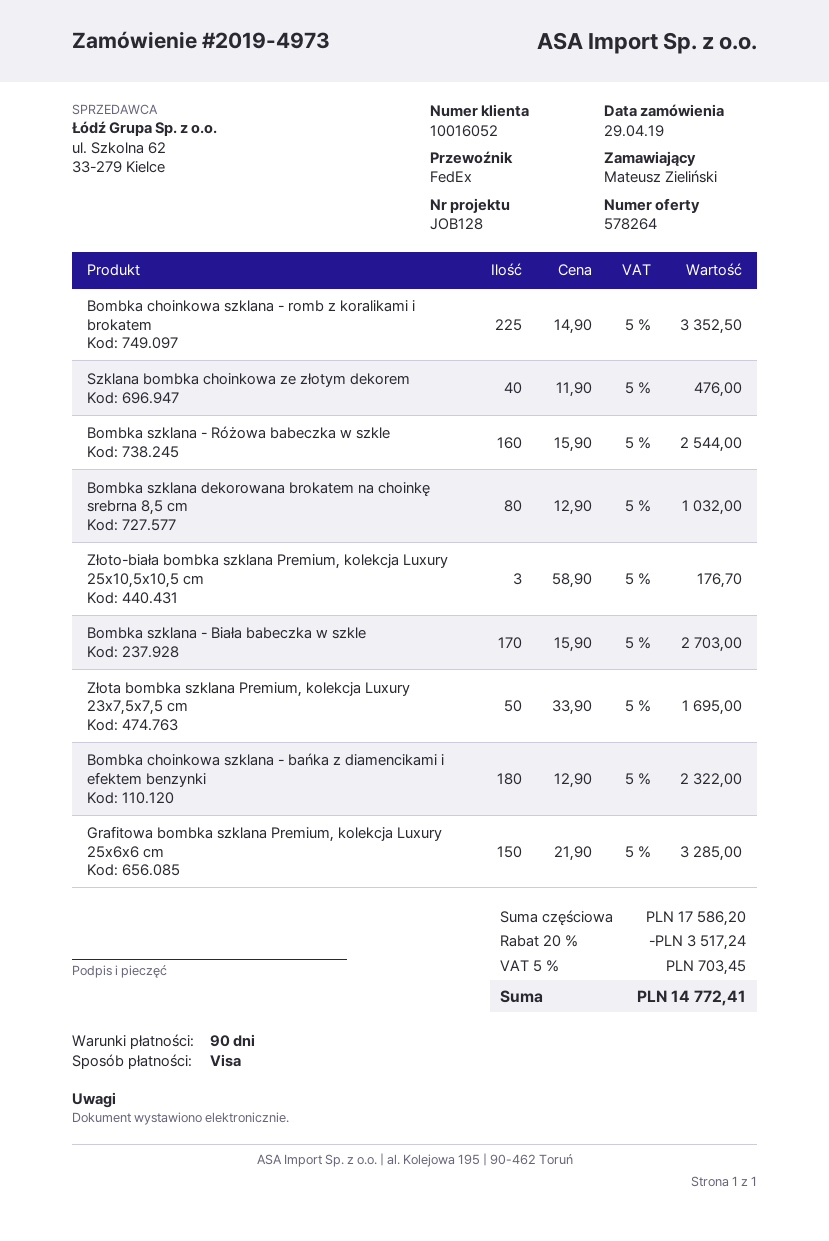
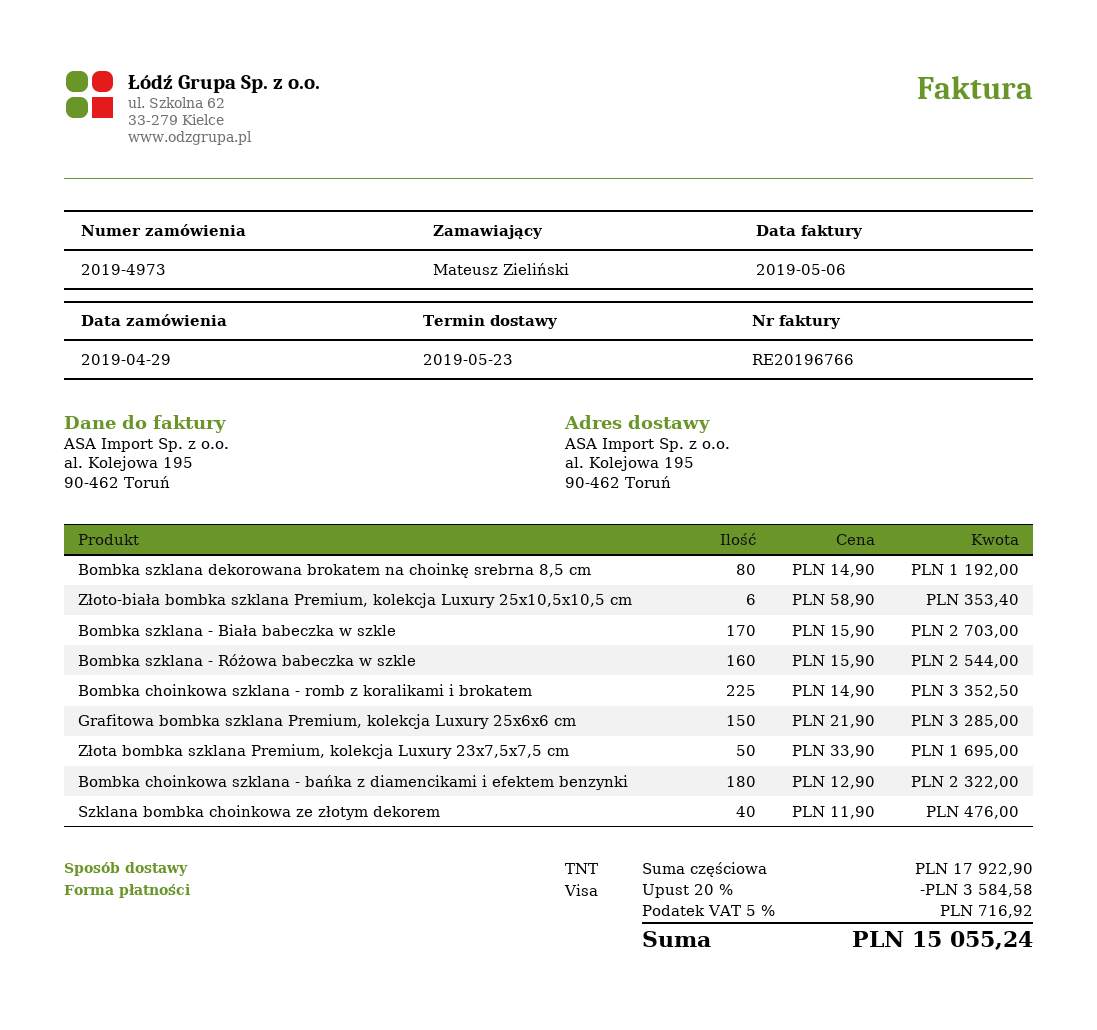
shipping method: FedEx -> TNT
Bombka szklana dekorowana brokatem na choinkę srebrna 8,5 cm: 80 x 12.90 = 1032.00 -> 80 x 14.90 = 1192.00
Złoto-biała bombka szklana Premium, kolekcja Luxury 25x10,5x10,5 cm: 3 x 58.90 = 176.70 -> 6 x 58.90 = 353.40
subtotal: 17586.20 -> 17922.90
discount: 20% = 3517.24 -> 20% = 3584.58
tax: 5% = 703.45 -> 5% = 716.92
total: 14772.41 -> 15055.24

